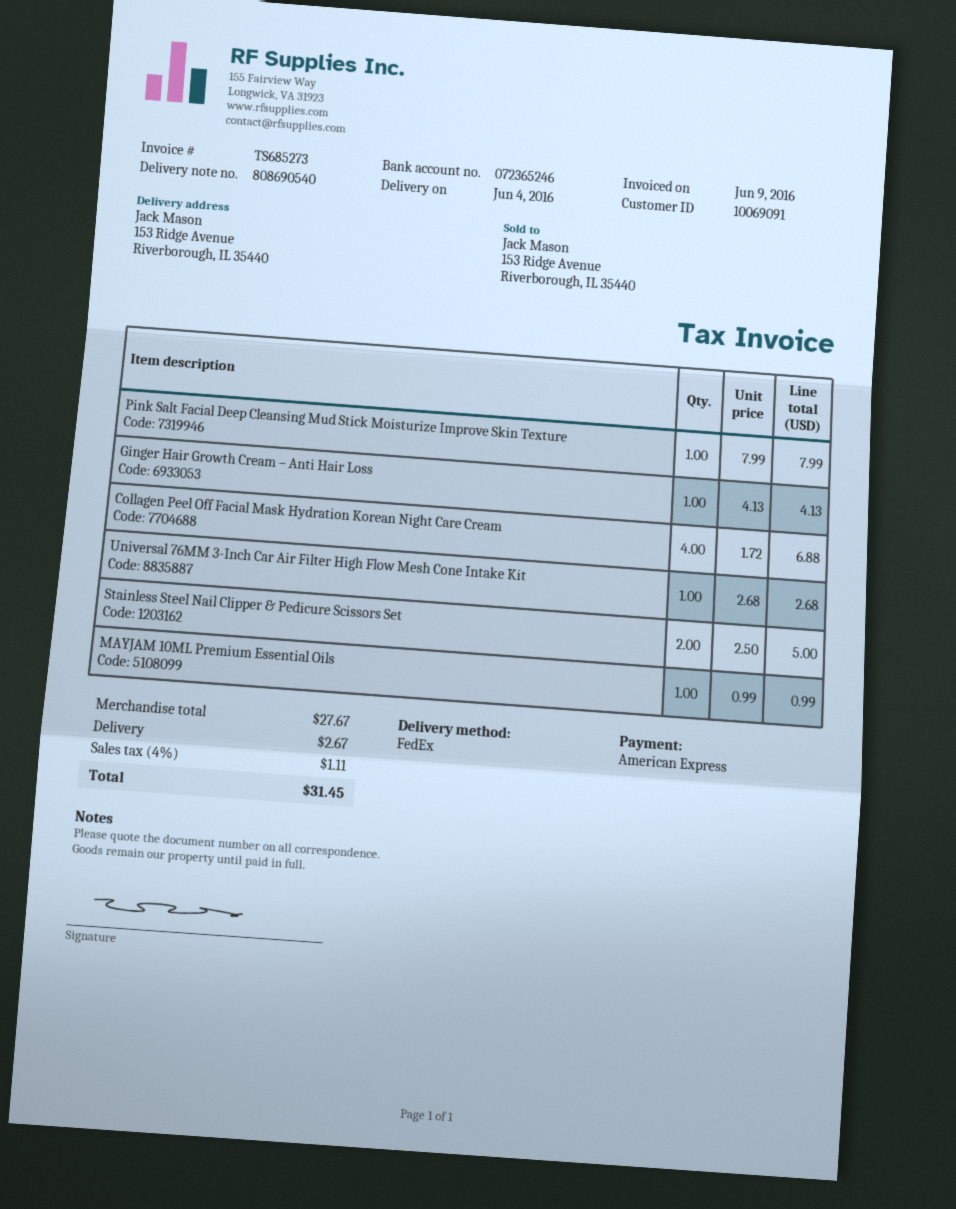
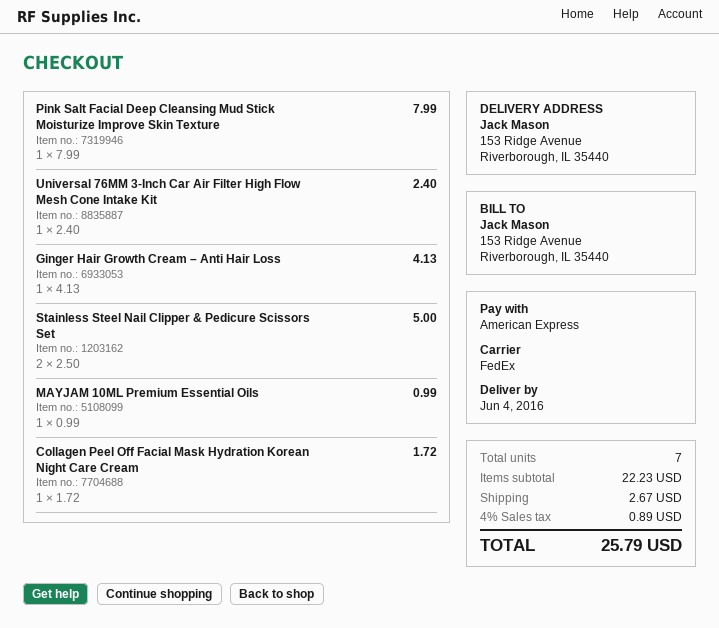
Collagen Peel Off Facial Mask Hydration Korean Night Care Cream: 4 x 1.72 = 6.88 -> 1 x 1.72 = 1.72
Universal 76MM 3-Inch Car Air Filter High Flow Mesh Cone Intake Kit: 1 x 2.68 = 2.68 -> 1 x 2.40 = 2.40
subtotal: 27.67 -> 22.23
tax: 4% = 1.11 -> 4% = 0.89
total: 31.45 -> 25.79

